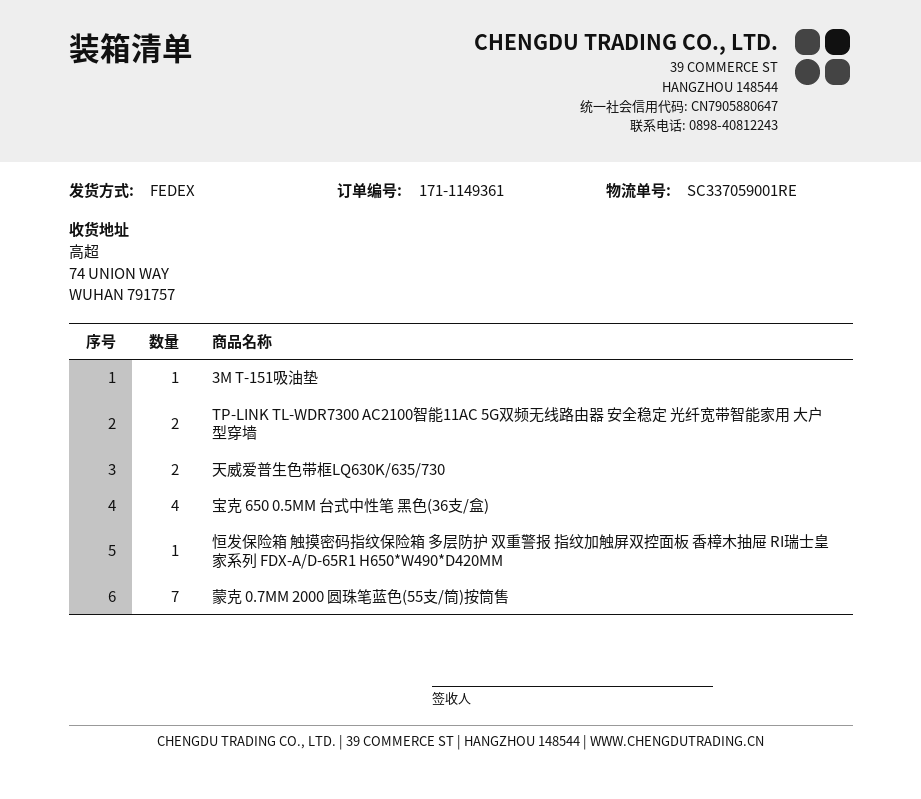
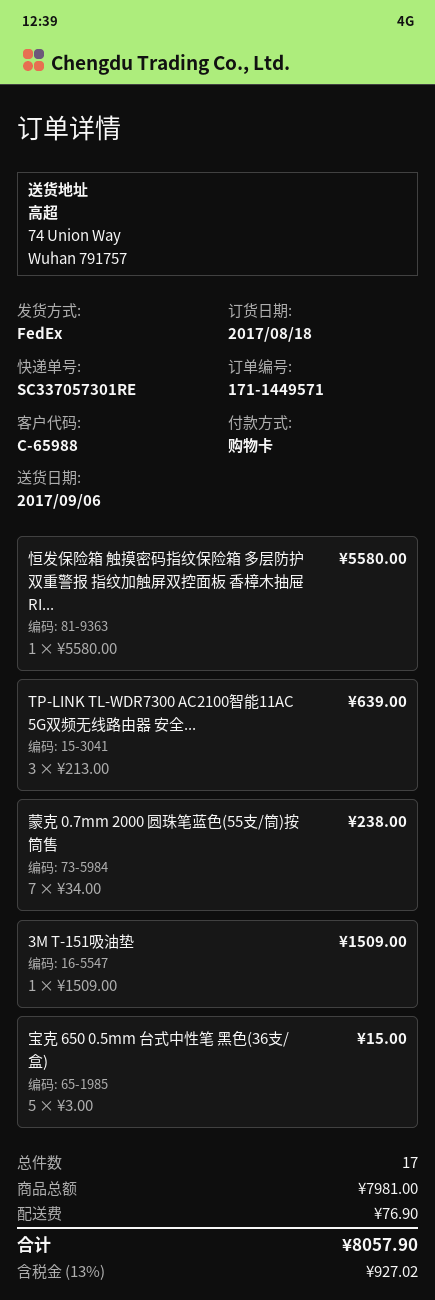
order number: 171-1149361 -> 171-1449571
tracking number: SC337059001RE -> SC337057301RE
TP-LINK TL-WDR7300 AC2100智能11AC 5G双频无线路由器 安全稳定 光纤宽带智能家用 大户型穿墙: 2 -> 3
天威爱普生色带框LQ630K/635/730: 2 -> none
宝克 650 0.5MM 台式中性笔 黑色(36支/盒): 4 -> 5

